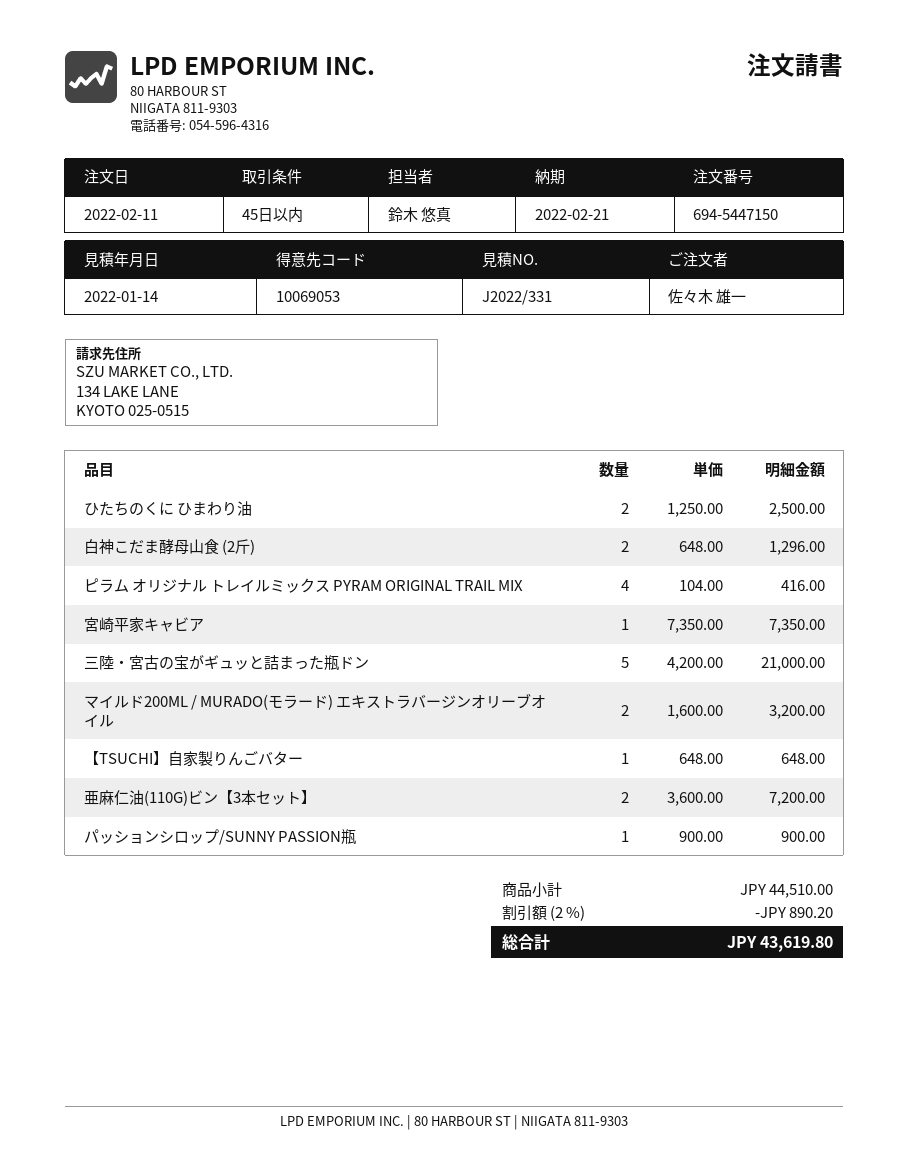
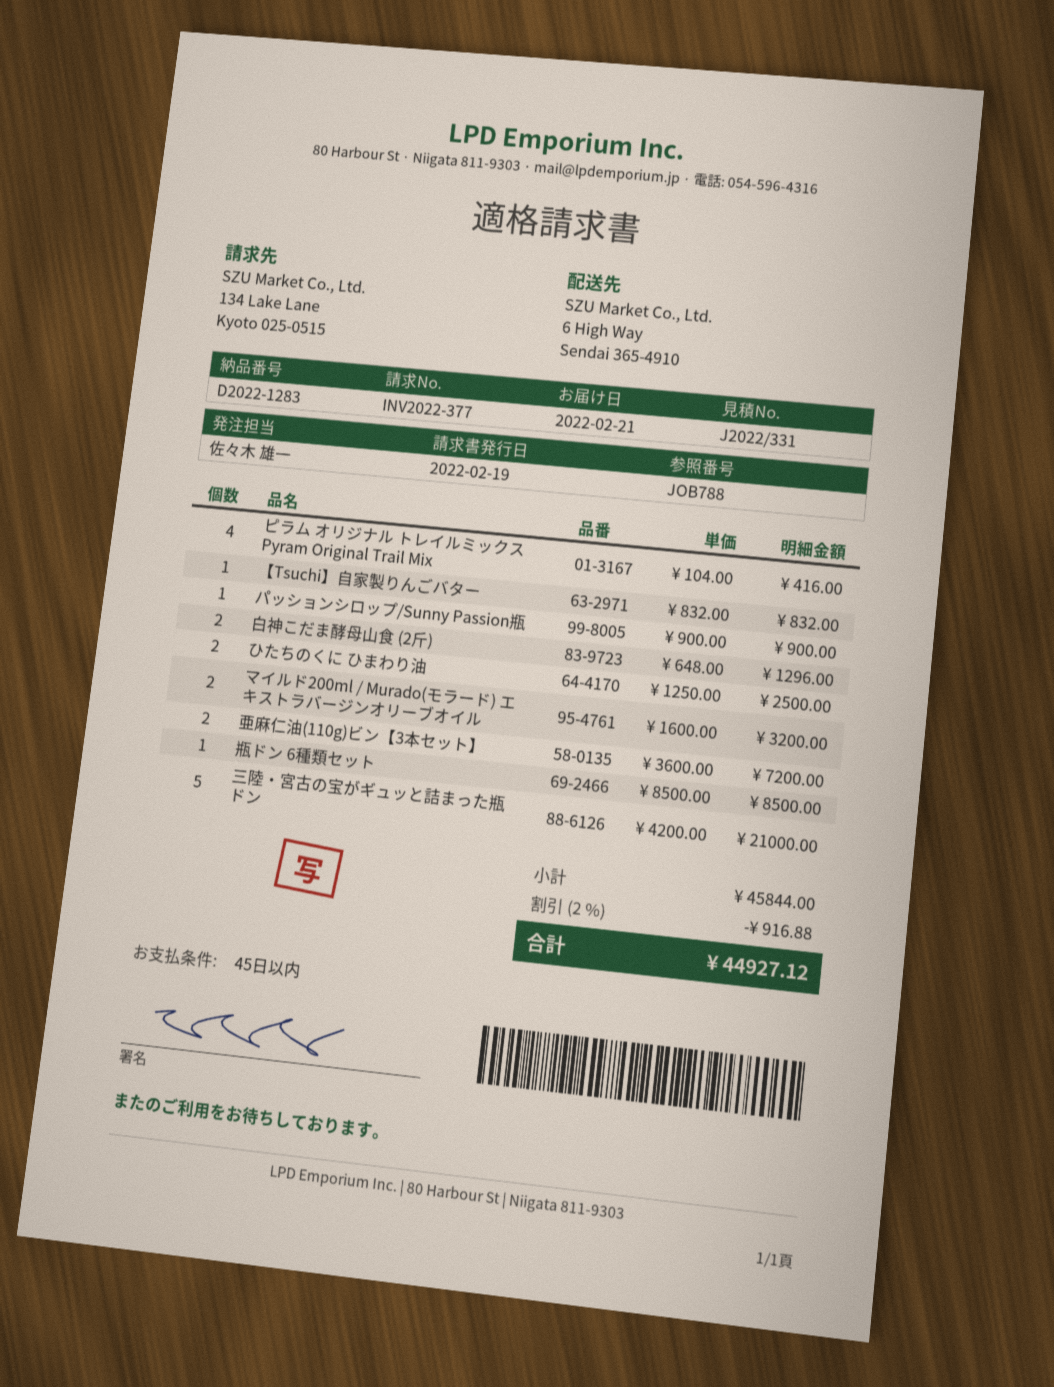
宮崎平家キャビア: 1 x 7350.00 = 7350.00 -> none
【TSUCHI】自家製りんごバター: 1 x 648.00 = 648.00 -> 1 x 832.00 = 832.00
瓶ドン 6種類セット: none -> 1 x 8500.00 = 8500.00
subtotal: 44510.00 -> 45844.00
discount: 2% = 890.20 -> 2% = 916.88
total: 43619.80 -> 44927.12

